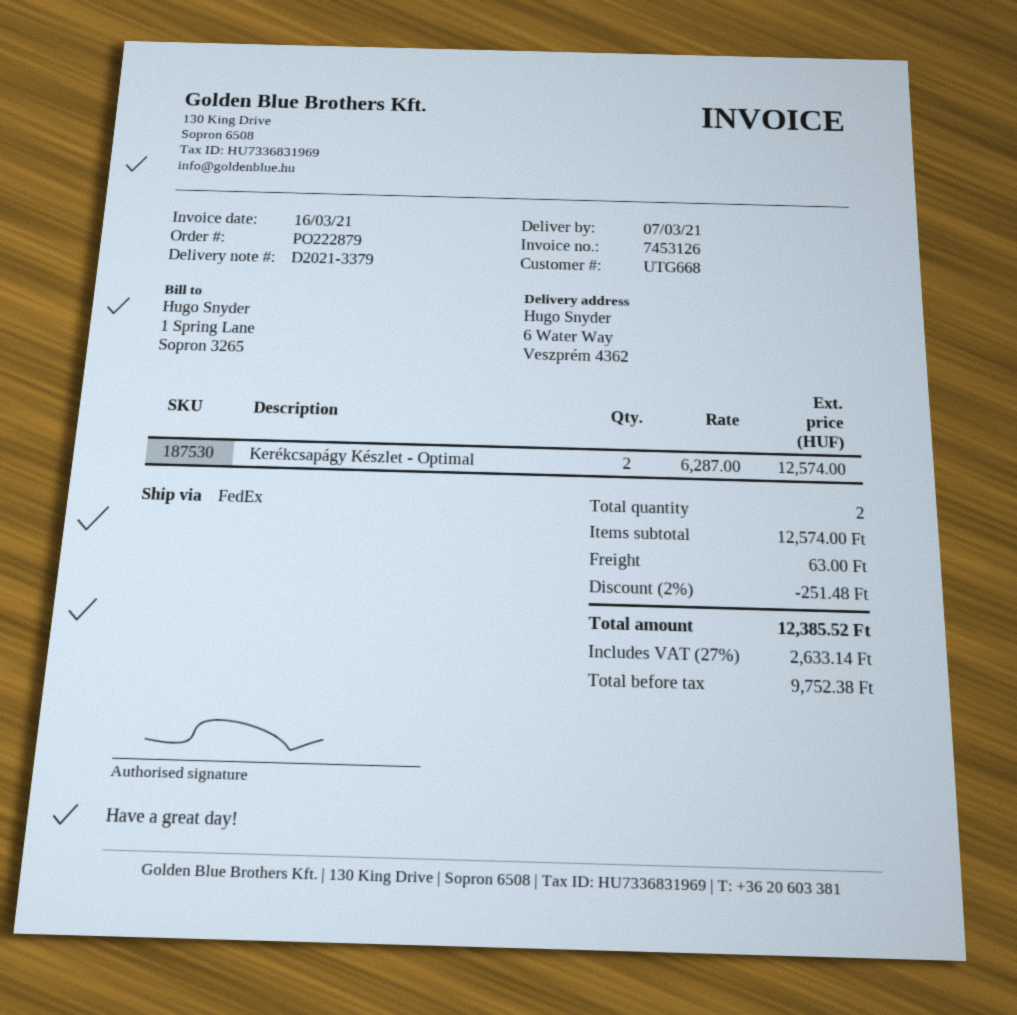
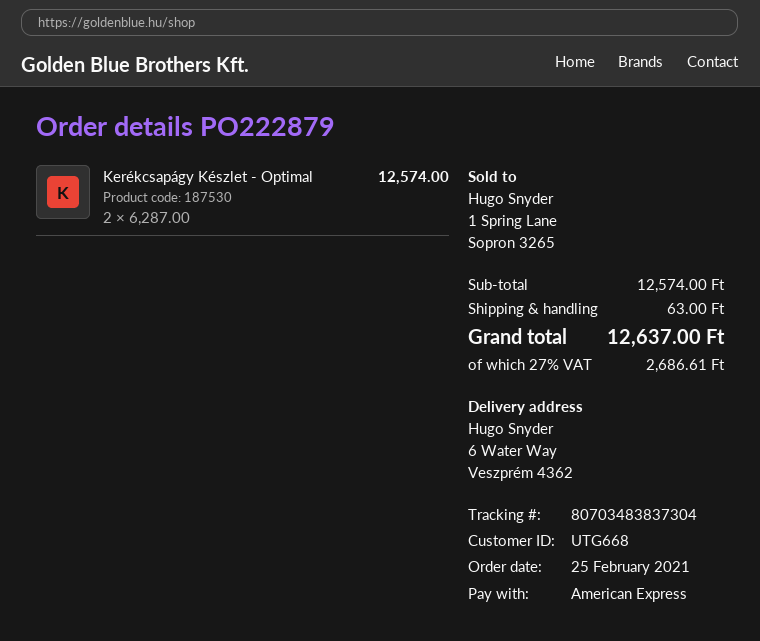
discount: 2% = 251.48 -> none
tax: 27% = 2633.14 -> 27% = 2686.61
total: 12385.52 -> 12637.00

